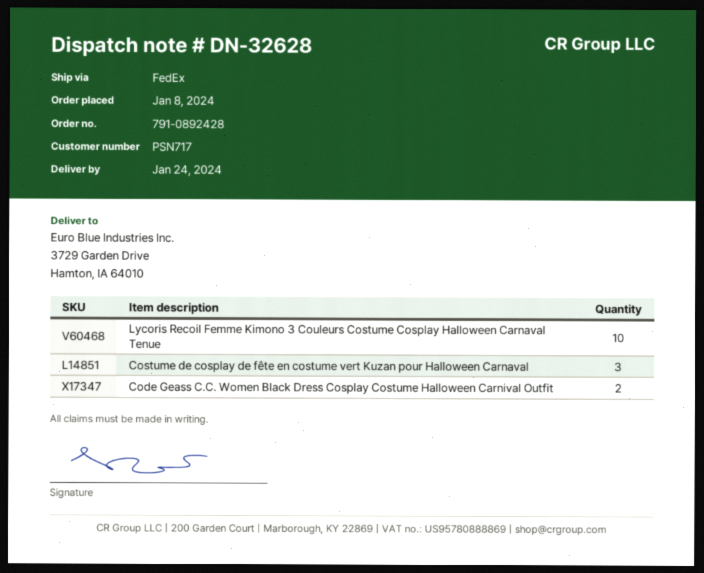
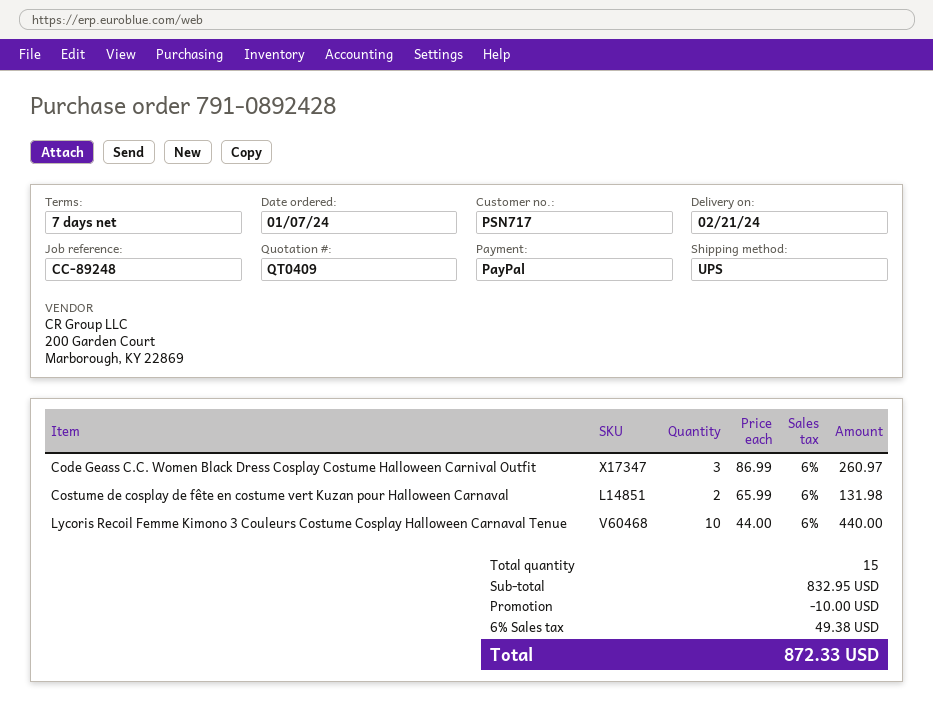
order date: 2024-01-08 -> 2024-01-07
delivery date: 2024-01-24 -> 2024-02-21
shipping method: FedEx -> UPS
Costume de cosplay de fête en costume vert Kuzan pour Halloween Carnaval: 3 -> 2
Code Geass C.C. Women Black Dress Cosplay Costume Halloween Carnival Outfit: 2 -> 3

